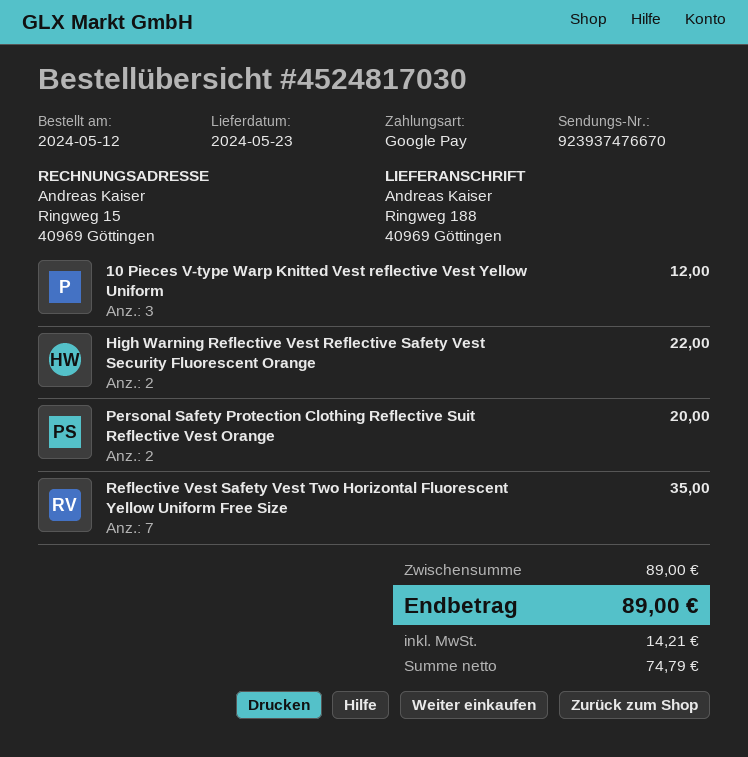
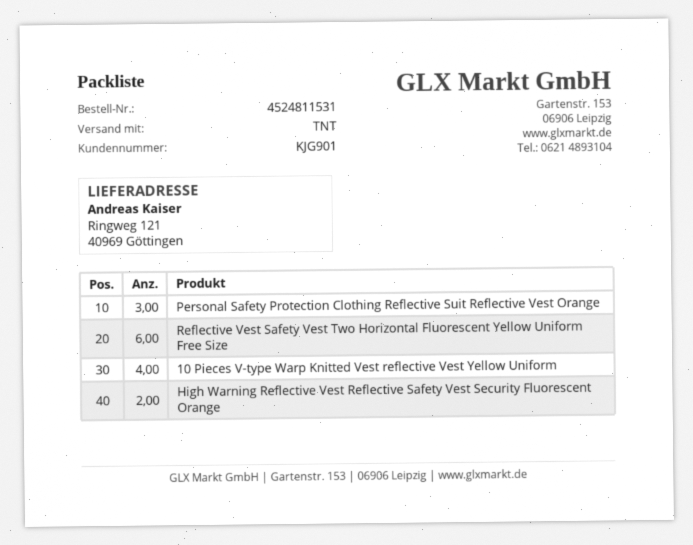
order number: 4524817030 -> 4524811531
ship to: Ringweg 188, 40969 Göttingen -> Ringweg 121, 40969 Göttingen
10 Pieces V-type Warp Knitted Vest reflective Vest Yellow Uniform: 3 -> 4
Personal Safety Protection Clothing Reflective Suit Reflective Vest Orange: 2 -> 3
Reflective Vest Safety Vest Two Horizontal Fluorescent Yellow Uniform Free Size: 7 -> 6

